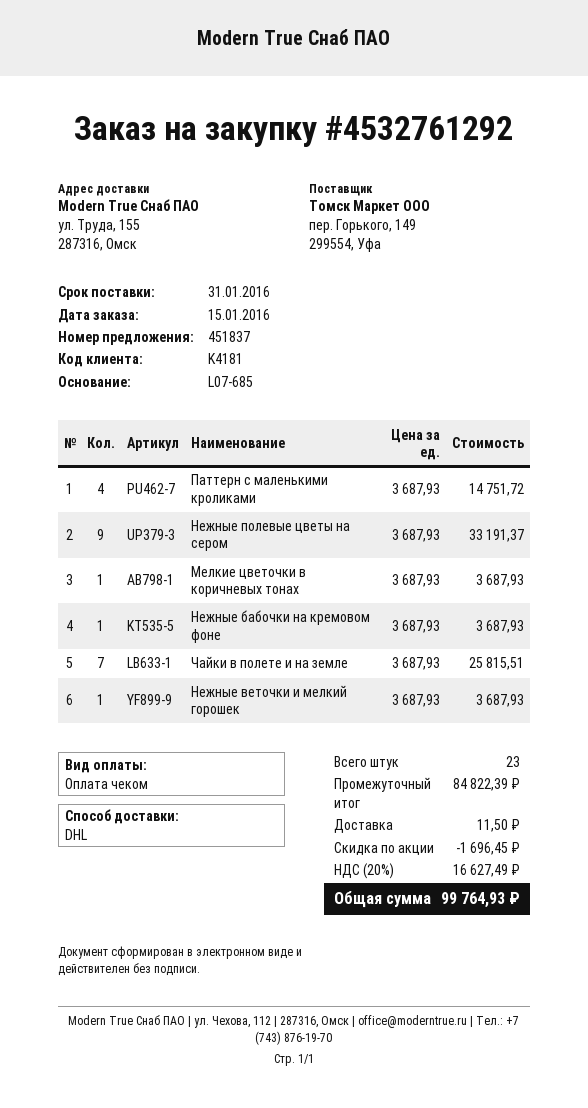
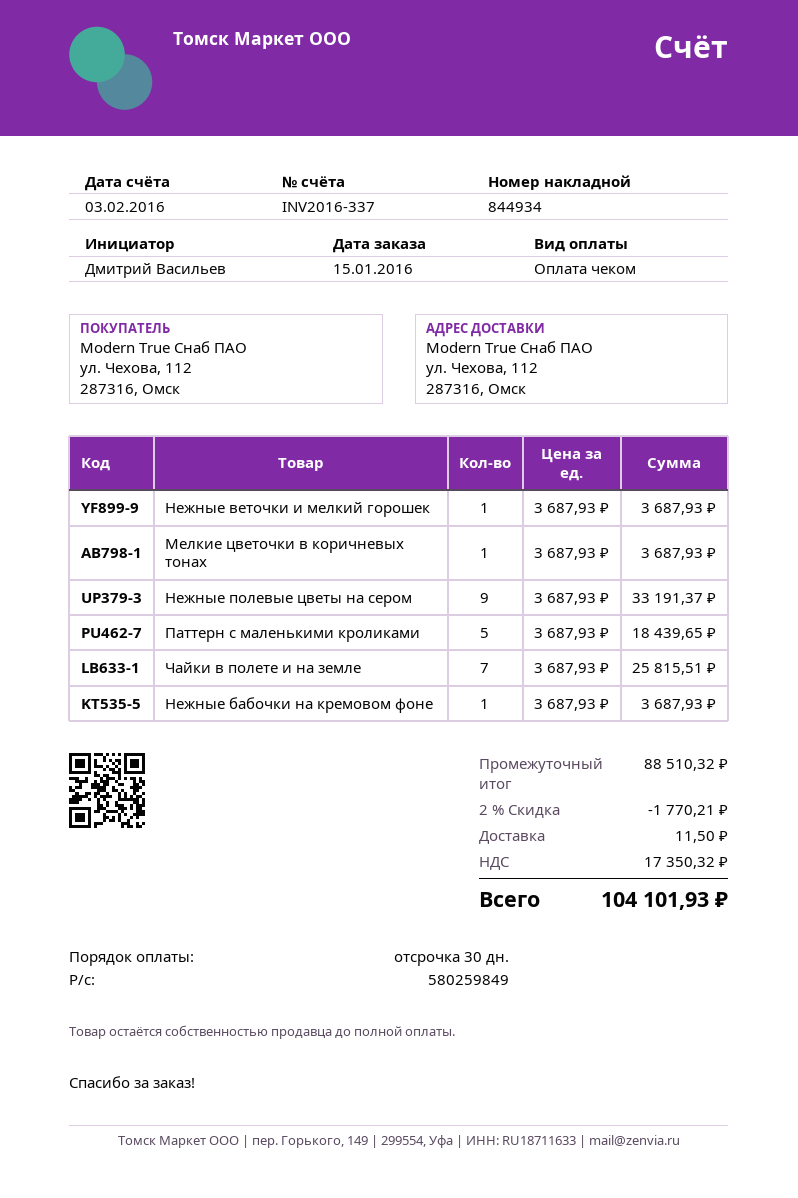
ship to: ул. Труда, 155, 287316, Омск -> ул. Чехова, 112, 287316, Омск
Паттерн с маленькими кроликами: 4 x 3687.93 = 14751.72 -> 5 x 3687.93 = 18439.65
subtotal: 84822.39 -> 88510.32
discount: 1696.45 -> 1770.21
tax: 16627.49 -> 17350.32
total: 99764.93 -> 104101.93

